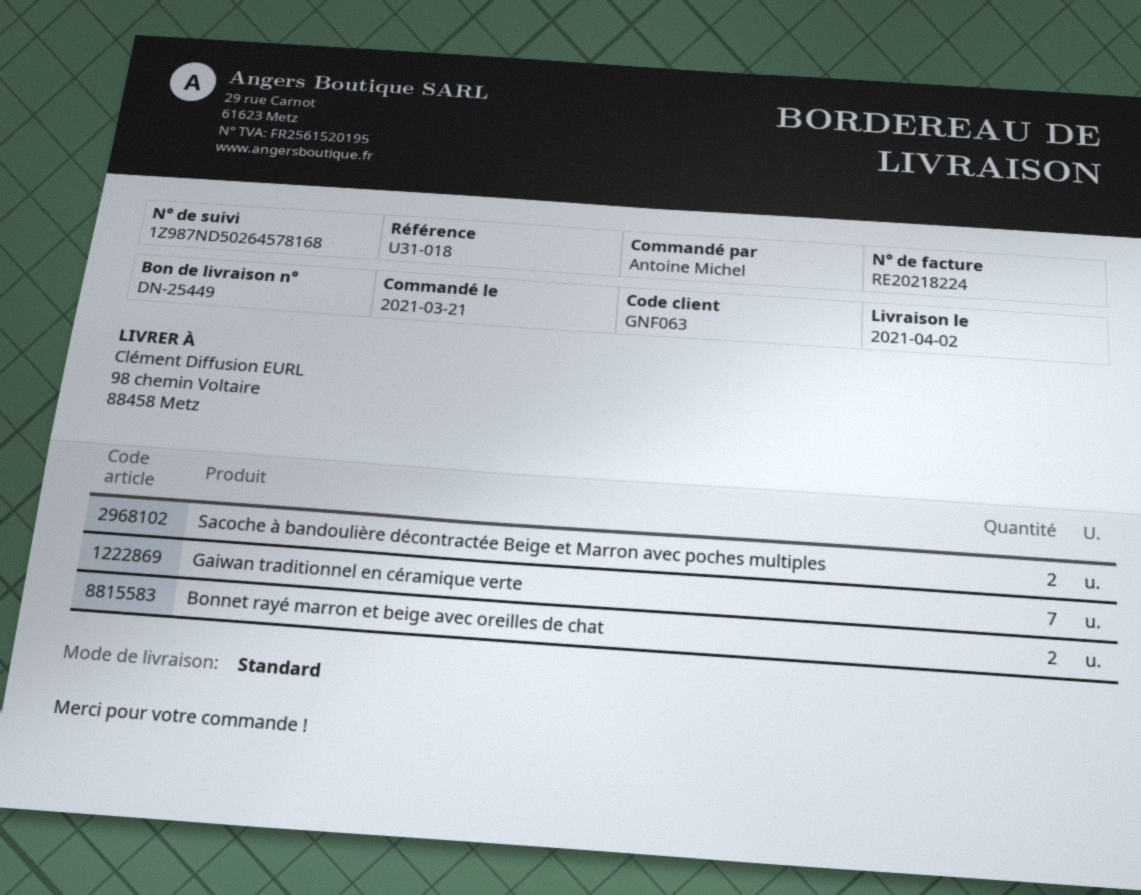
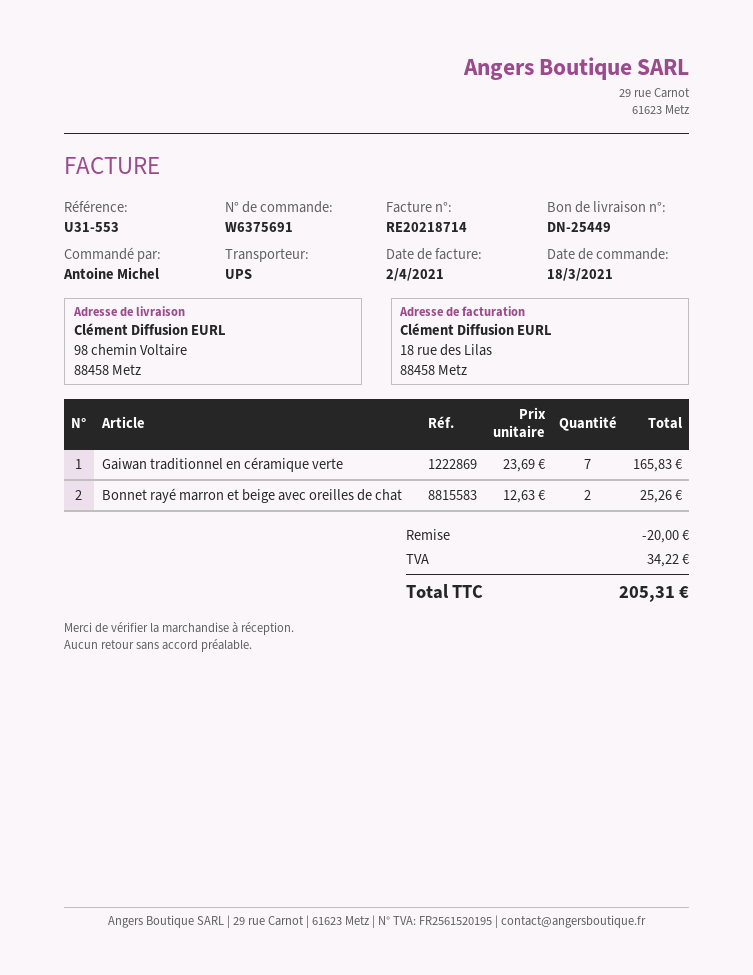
order date: 2021-03-21 -> 2021-03-18
invoice number: RE20218224 -> RE20218714
reference: U31-018 -> U31-553
shipping method: standard -> UPS
Sacoche à bandoulière décontractée Beige et Marron avec poches multiples: 2 -> none

